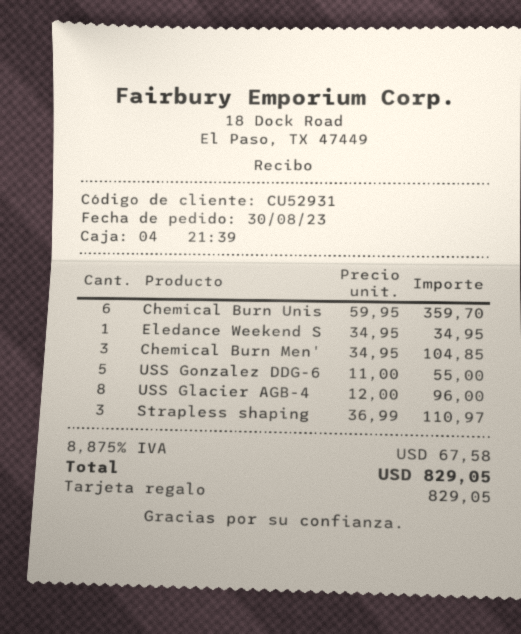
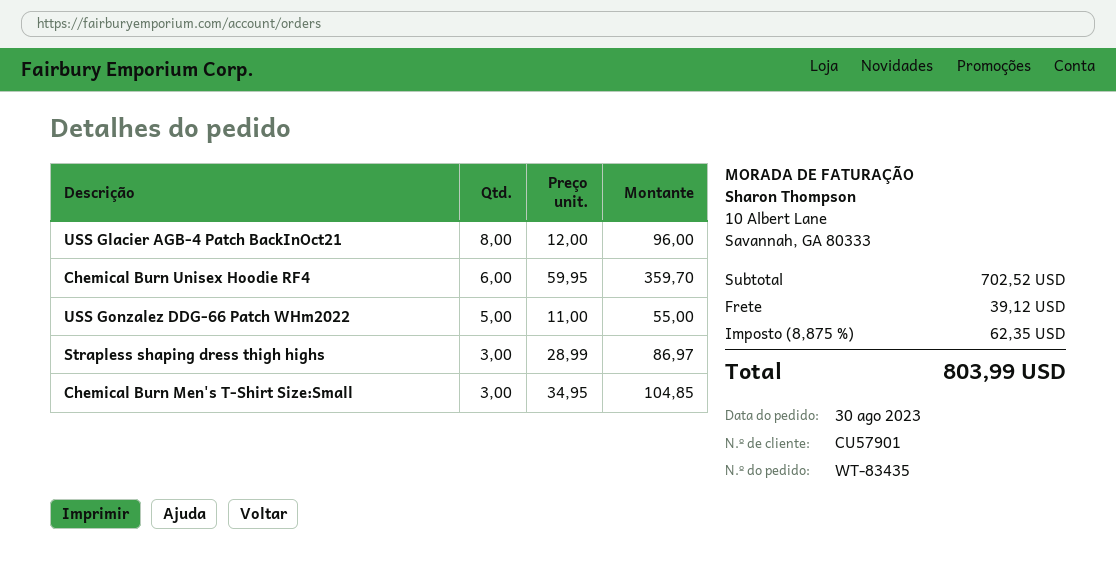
customer number: CU52931 -> CU57901
Eledance Weekend S: 1 x 34.95 = 34.95 -> none
Strapless shaping: 3 x 36.99 = 110.97 -> 3 x 28.99 = 86.97
shipping: none -> 39.12
tax: 8.875% = 67.58 -> 8.875% = 62.35
total: 829.05 -> 803.99

